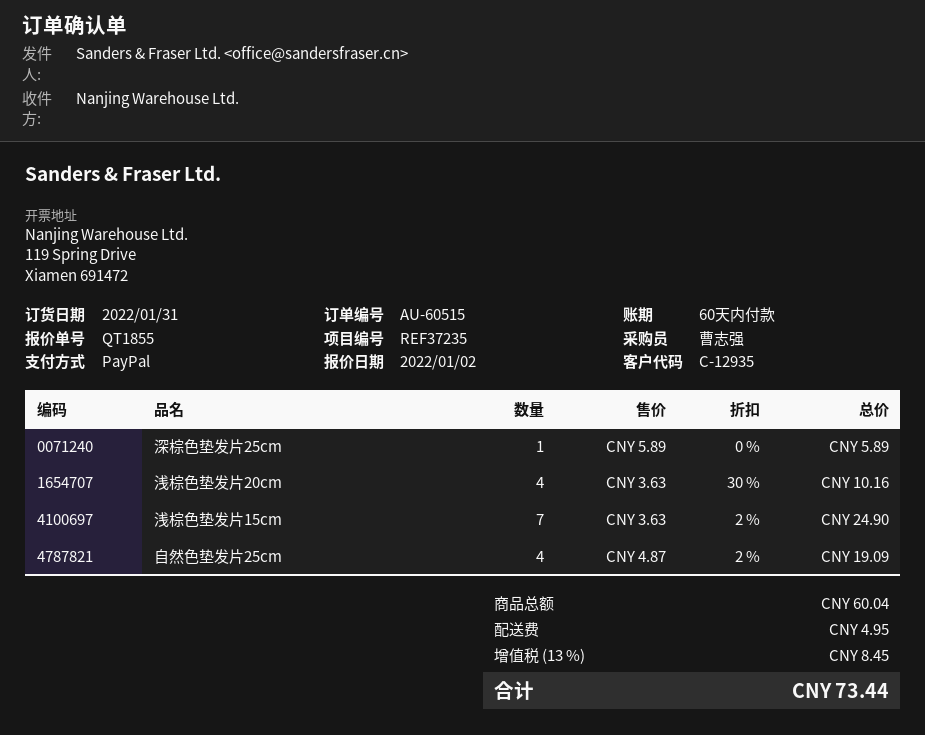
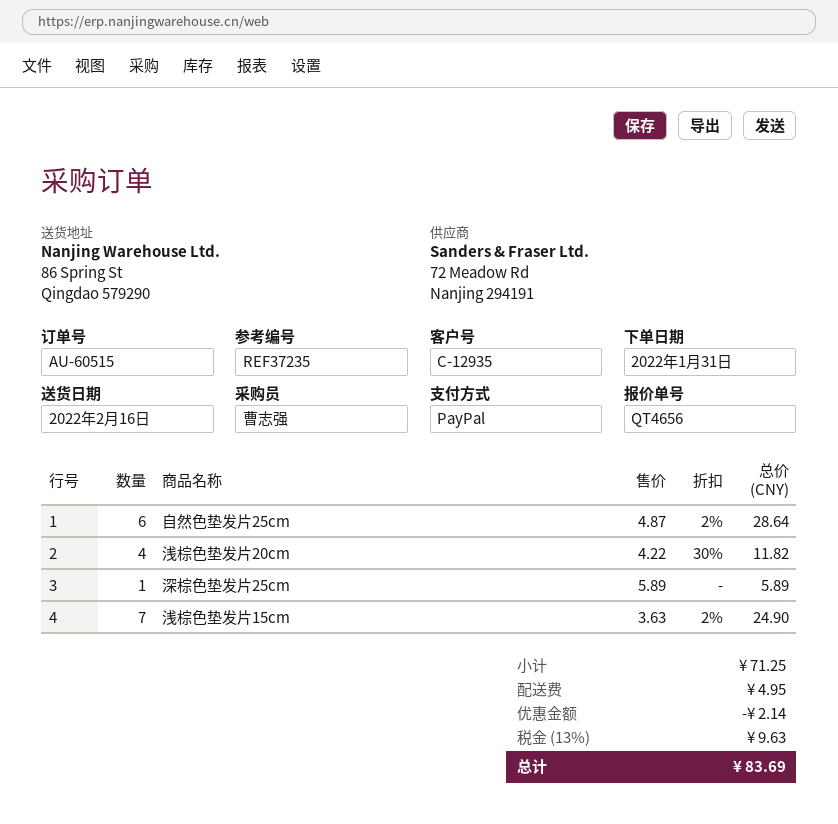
quote number: QT1855 -> QT4656
浅棕色垫发片20cm: 4 x 3.63 - 30% = 10.16 -> 4 x 4.22 - 30% = 11.82
自然色垫发片25cm: 4 x 4.87 - 2% = 19.09 -> 6 x 4.87 - 2% = 28.64
subtotal: 60.04 -> 71.25
discount: none -> 2.14
tax: 13% = 8.45 -> 13% = 9.63
total: 73.44 -> 83.69

